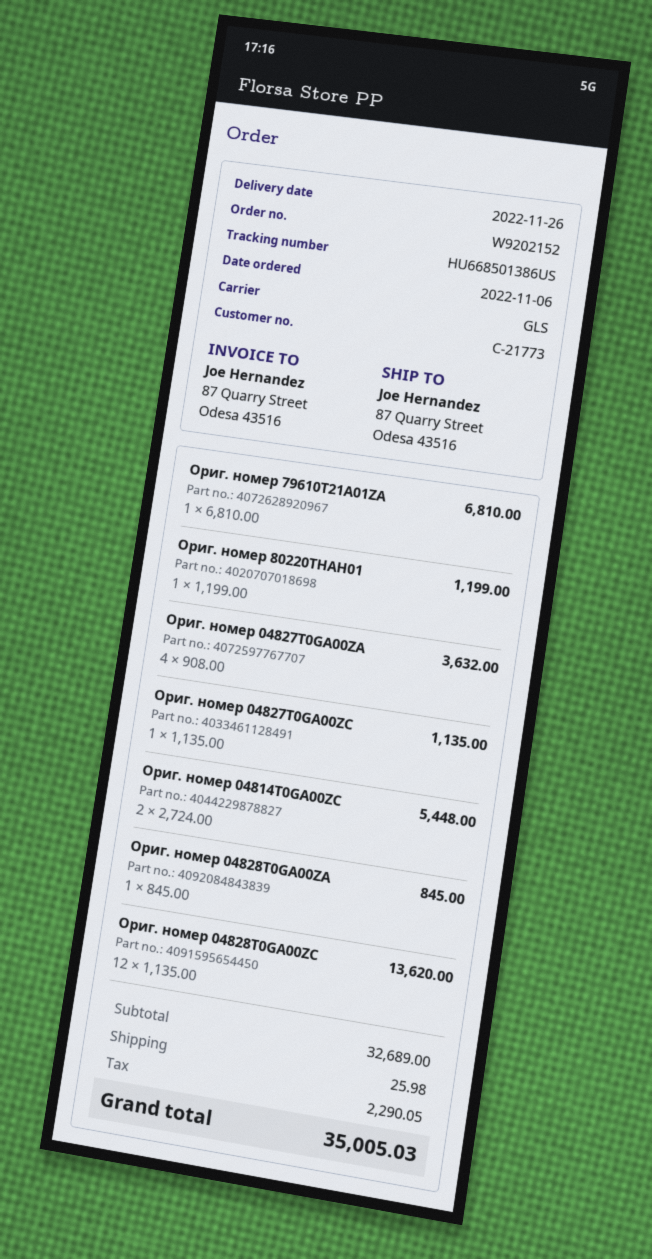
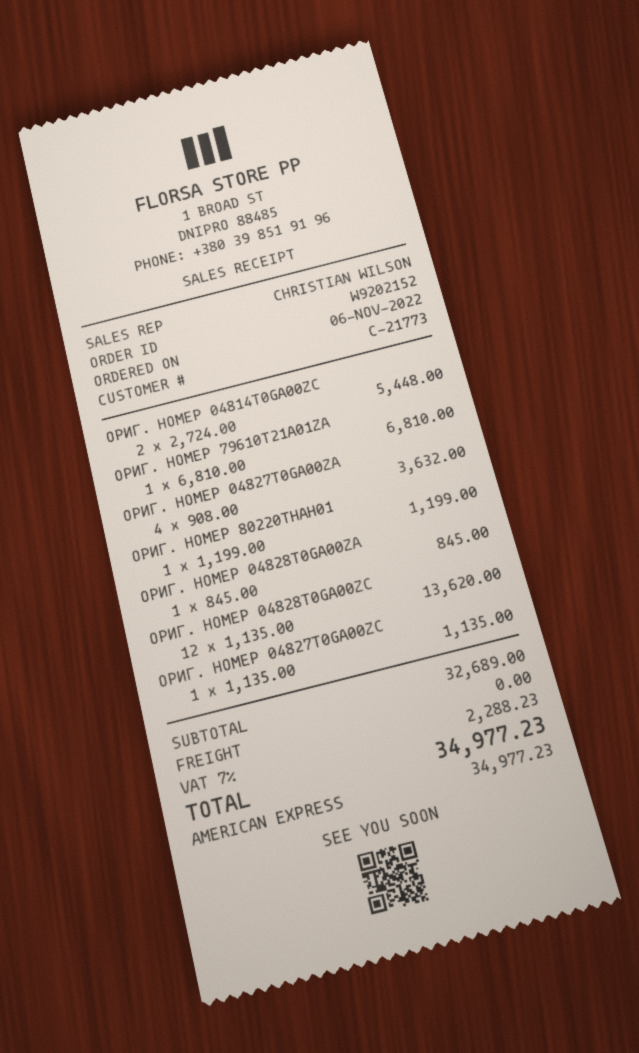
shipping: 25.98 -> 0.00
tax: 2290.05 -> 2288.23
total: 35005.03 -> 34977.23

